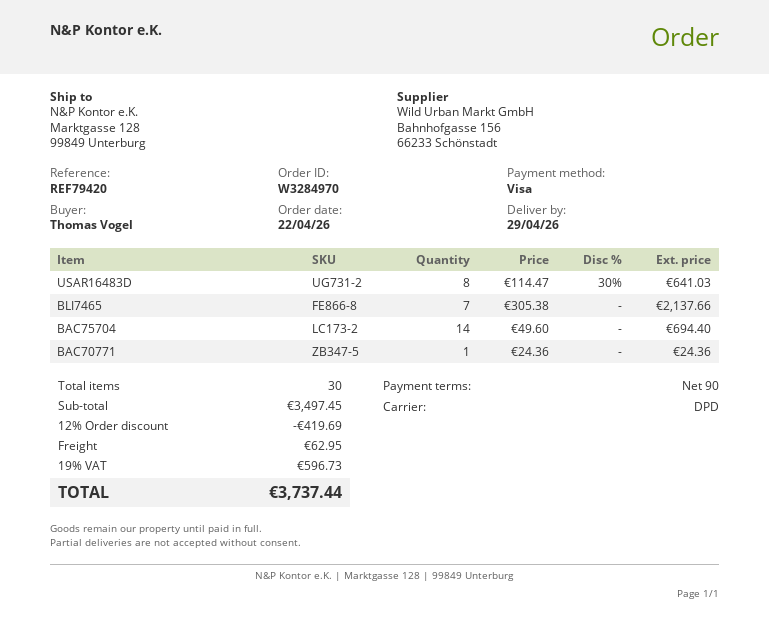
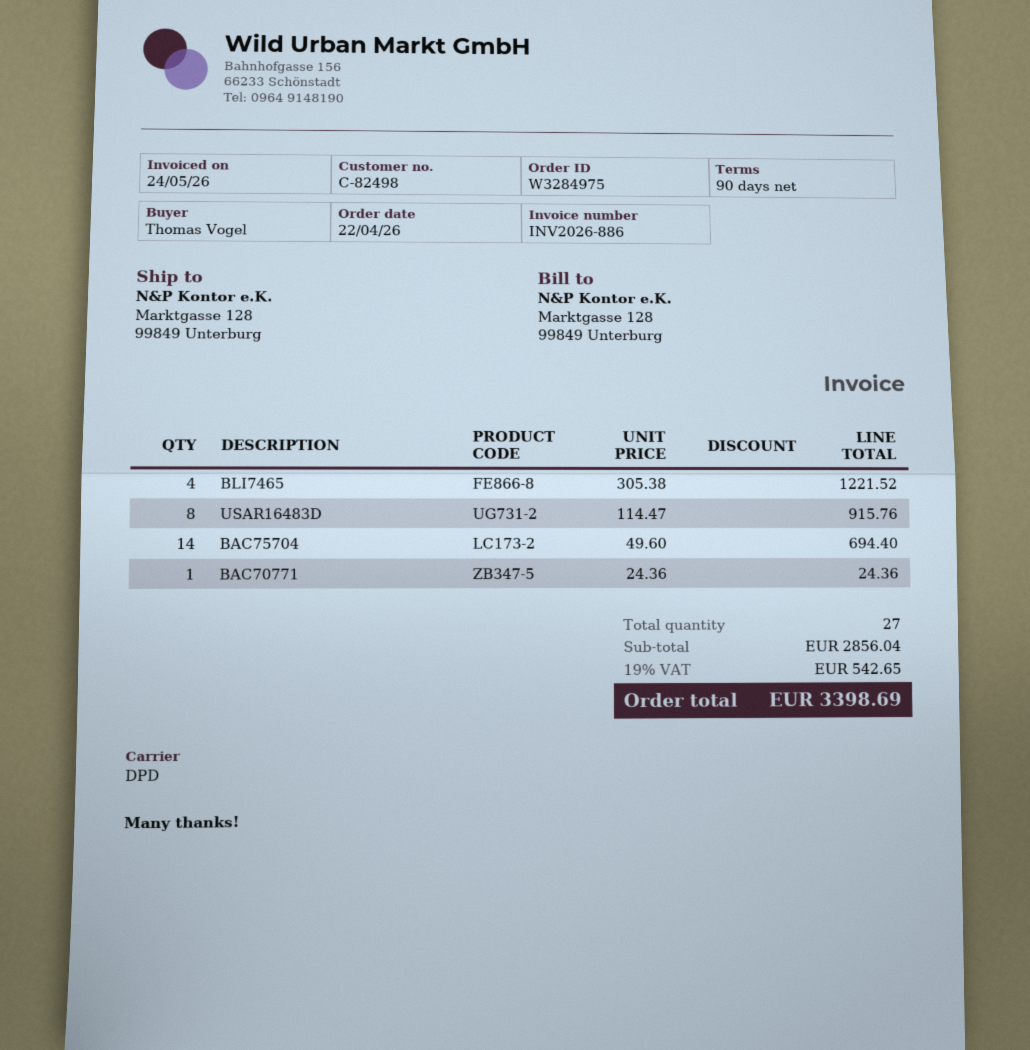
order number: W3284970 -> W3284975
USAR16483D: 8 x 114.47 - 30% = 641.03 -> 8 x 114.47 = 915.76
BLI7465: 7 x 305.38 = 2137.66 -> 4 x 305.38 = 1221.52
total quantity: 30 -> 27
subtotal: 3497.45 -> 2856.04
discount: 12% = 419.69 -> none
shipping: 62.95 -> none
tax: 19% = 596.73 -> 19% = 542.65
total: 3737.44 -> 3398.69

